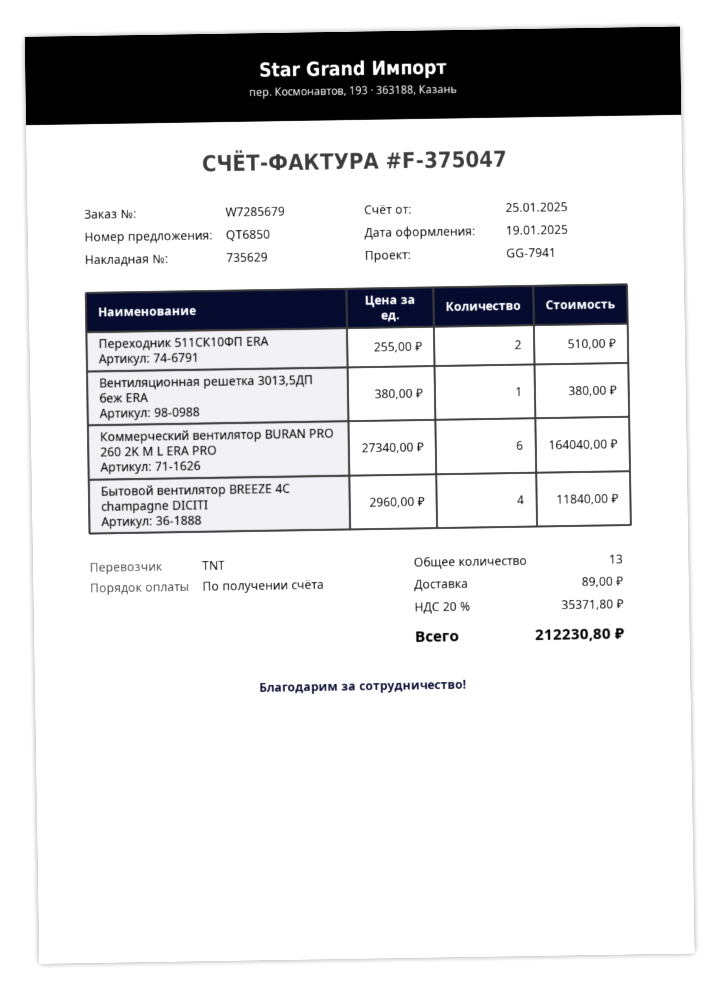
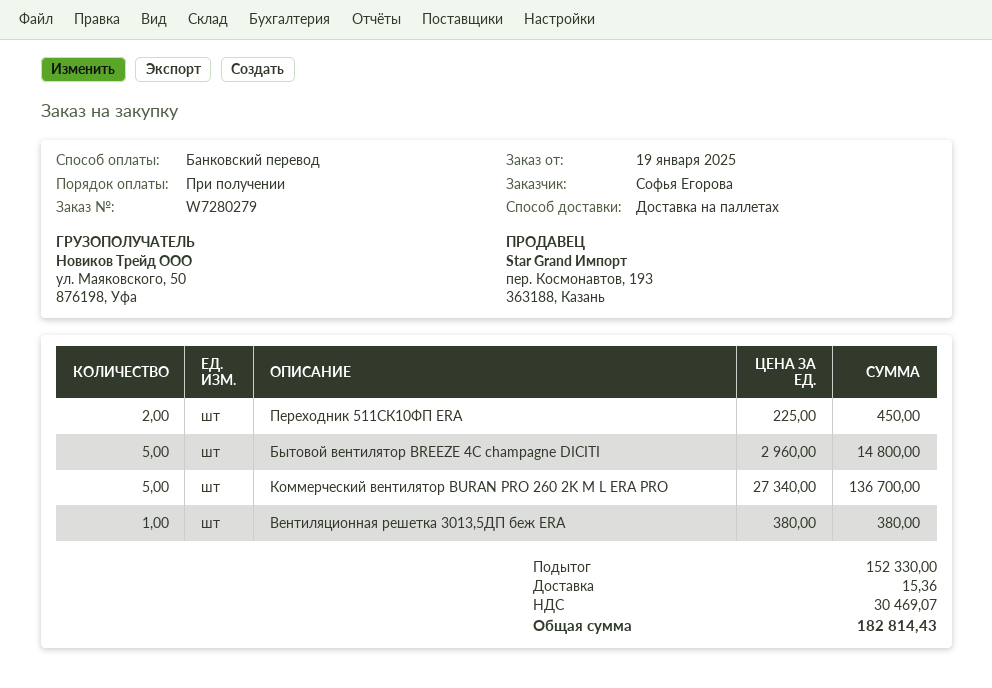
order number: W7285679 -> W7280279
shipping method: TNT -> pallet freight
Переходник 511СК10ФП ERA: 2 x 255.00 = 510.00 -> 2 x 225.00 = 450.00
Коммерческий вентилятор BURAN PRO 260 2K M L ERA PRO: 6 x 27340.00 = 164040.00 -> 5 x 27340.00 = 136700.00
Бытовой вентилятор BREEZE 4C champagne DICITI: 4 x 2960.00 = 11840.00 -> 5 x 2960.00 = 14800.00
shipping: 89.00 -> 15.36
tax: 35371.80 -> 30469.07
total: 212230.80 -> 182814.43

